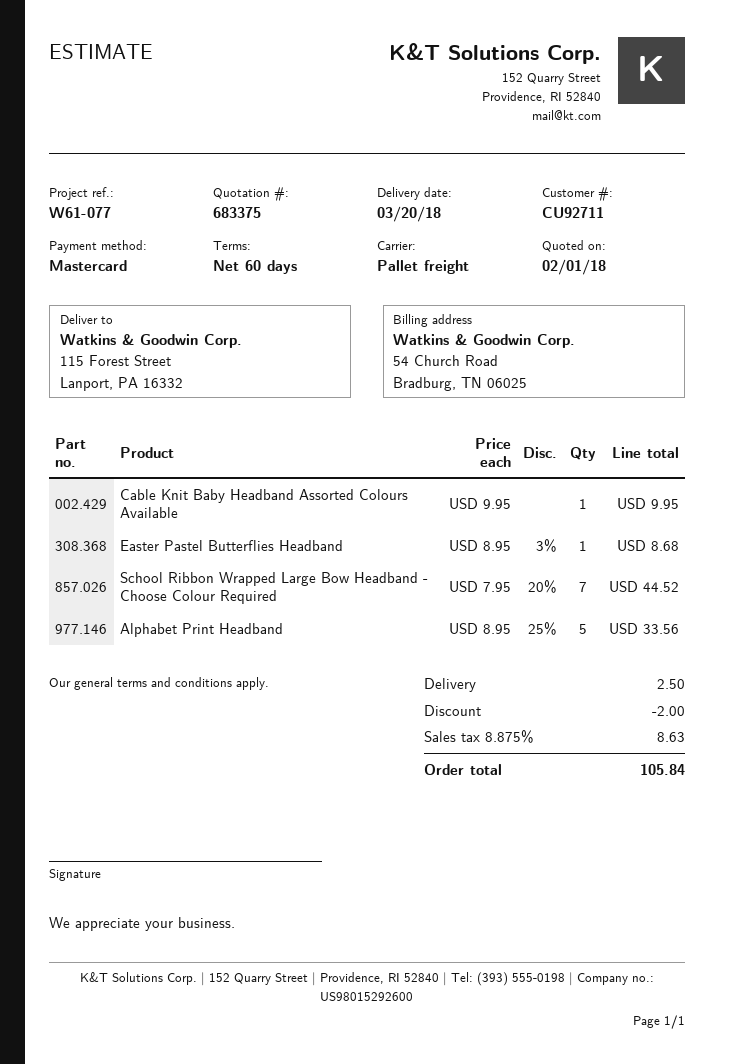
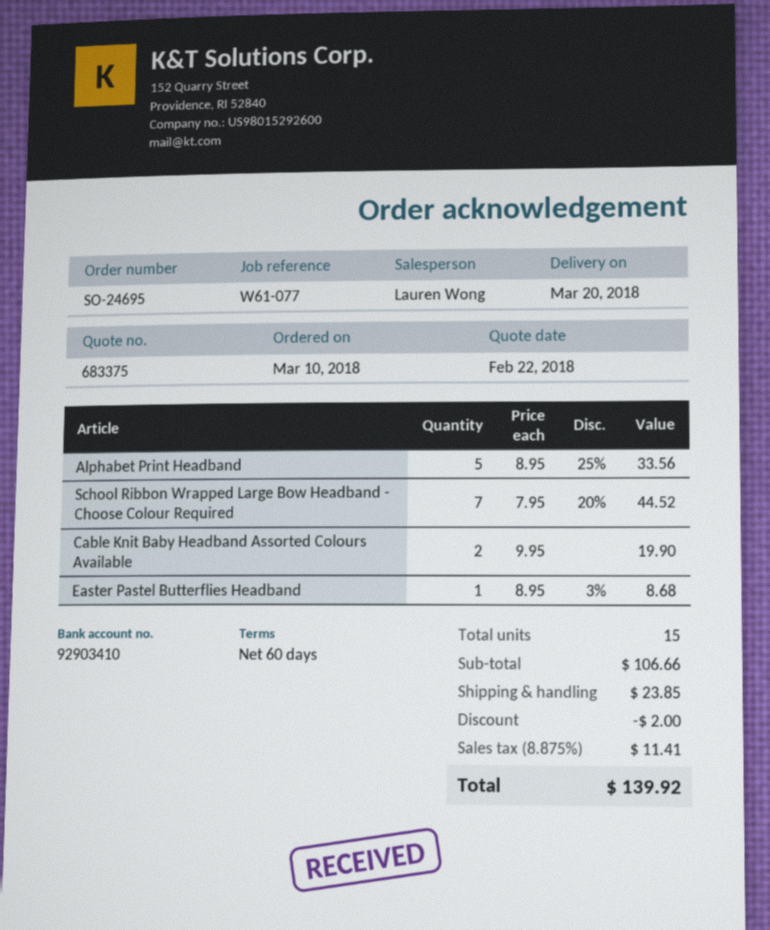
quote date: 2018-02-01 -> 2018-02-22
Cable Knit Baby Headband Assorted Colours Available: 1 x 9.95 = 9.95 -> 2 x 9.95 = 19.90
shipping: 2.50 -> 23.85
tax: 8.875% = 8.63 -> 8.875% = 11.41
total: 105.84 -> 139.92

